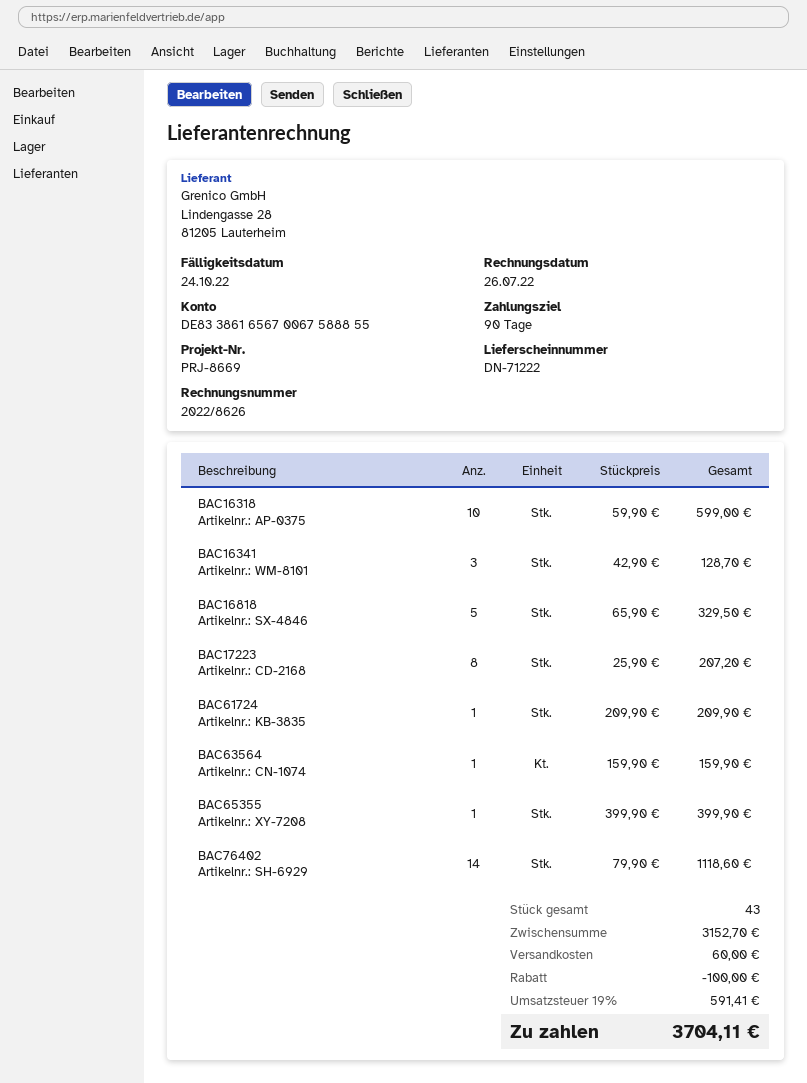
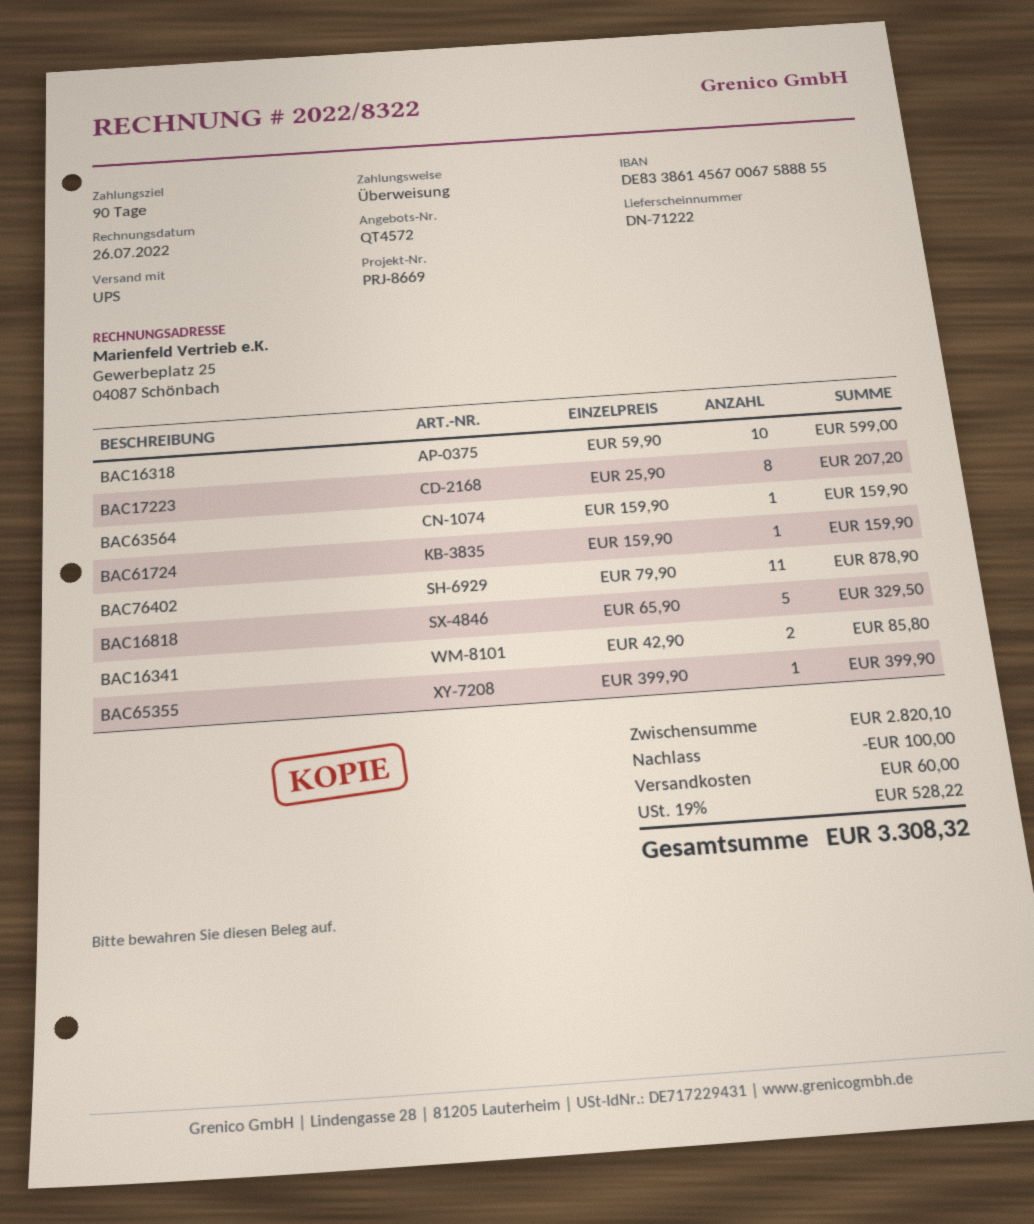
invoice number: 2022/8626 -> 2022/8322
bank account: DE83386165670067588855 -> DE83386145670067588855
BAC16341: 3 x 42.90 = 128.70 -> 2 x 42.90 = 85.80
BAC61724: 1 x 209.90 = 209.90 -> 1 x 159.90 = 159.90
BAC76402: 14 x 79.90 = 1118.60 -> 11 x 79.90 = 878.90
subtotal: 3152.70 -> 2820.10
tax: 19% = 591.41 -> 19% = 528.22
total: 3704.11 -> 3308.32

